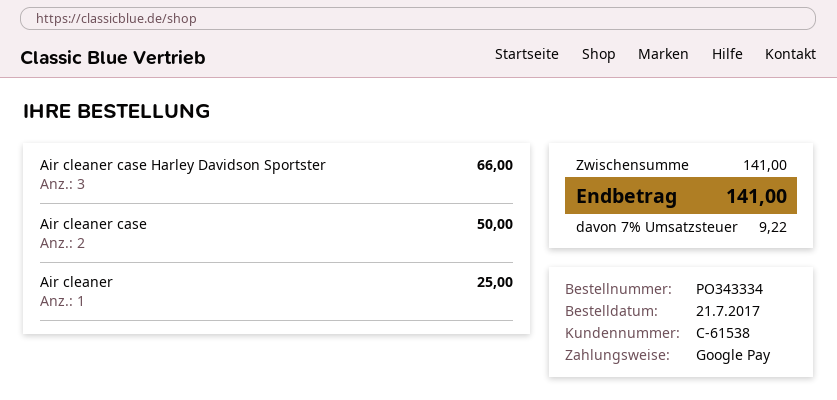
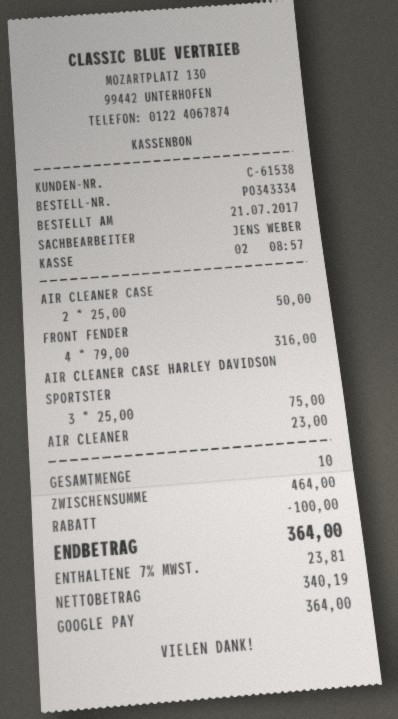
Air cleaner case Harley Davidson Sportster: 3 for 66.00 -> 3 for 75.00
Air cleaner: 1 for 25.00 -> 1 for 23.00
FRONT FENDER: none -> 4 for 316.00
subtotal: 141.00 -> 464.00
discount: none -> 100.00
tax: 7% = 9.22 -> 7% = 23.81
total: 141.00 -> 364.00

